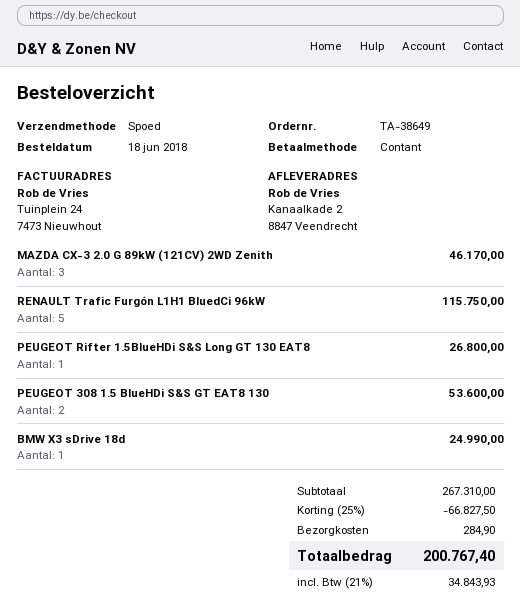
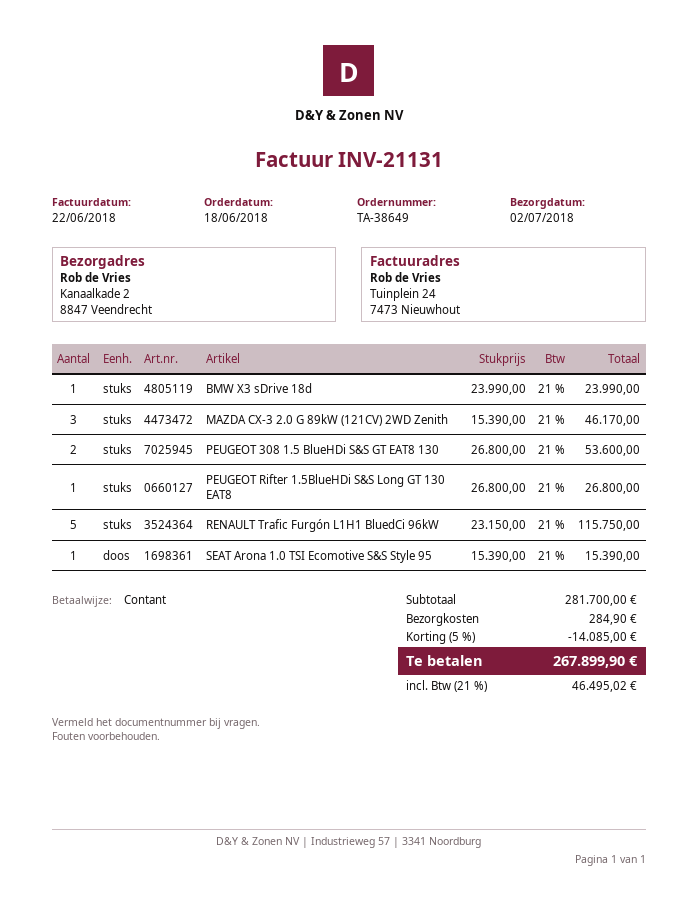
BMW X3 sDrive 18d: 1 for 24990.00 -> 1 for 23990.00
SEAT Arona 1.0 TSI Ecomotive S&S Style 95: none -> 1 for 15390.00
subtotal: 267310.00 -> 281700.00
discount: 25% = 66827.50 -> 5% = 14085.00
tax: 21% = 34843.93 -> 21% = 46495.02
total: 200767.40 -> 267899.90

